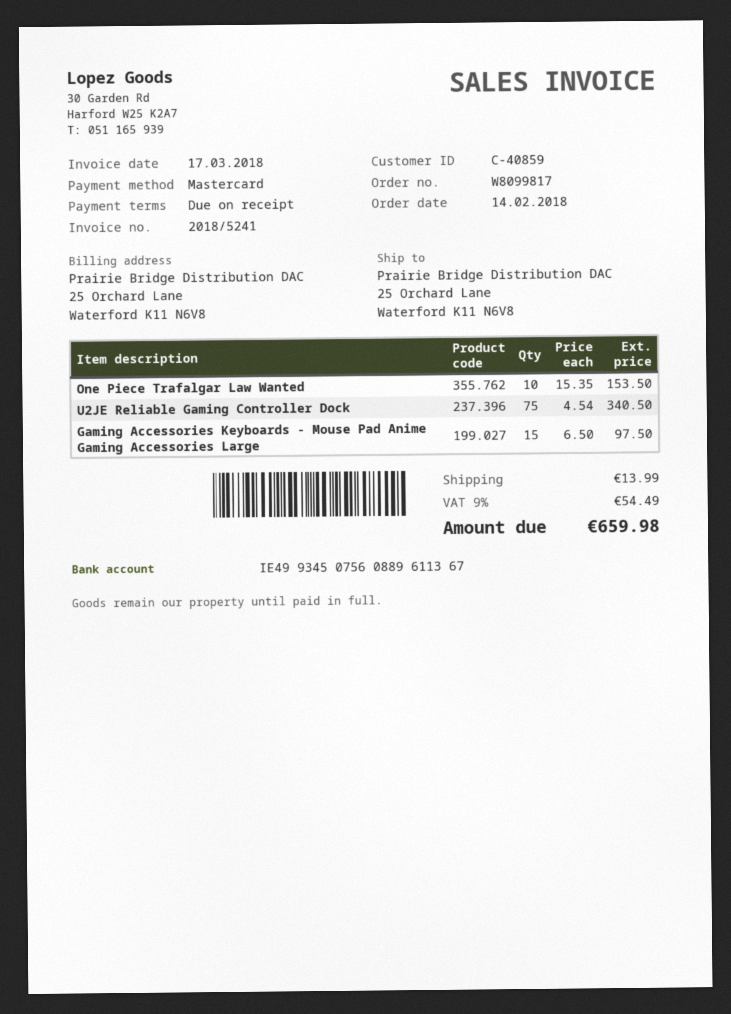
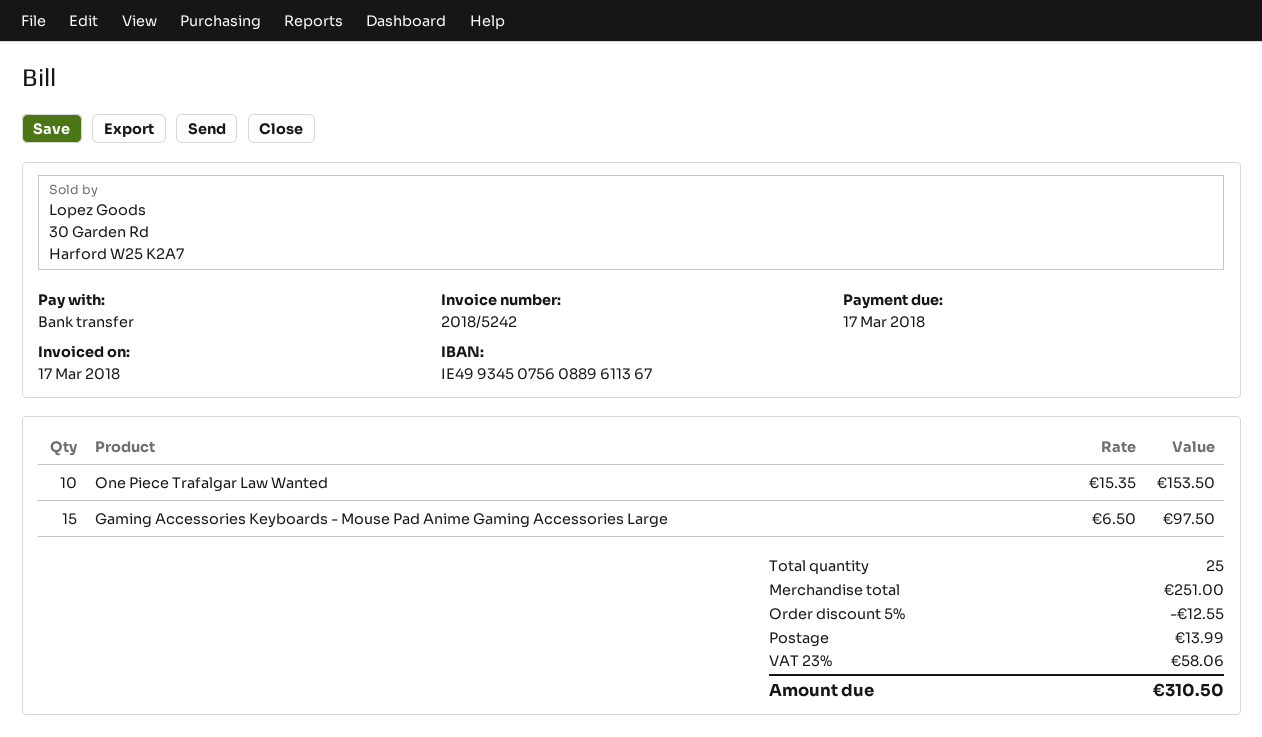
invoice number: 2018/5241 -> 2018/5242
payment method: Mastercard -> bank transfer
U2JE Reliable Gaming Controller Dock: 75 x 4.54 = 340.50 -> none
discount: none -> 5% = 12.55
tax: 9% = 54.49 -> 23% = 58.06
total: 659.98 -> 310.50

